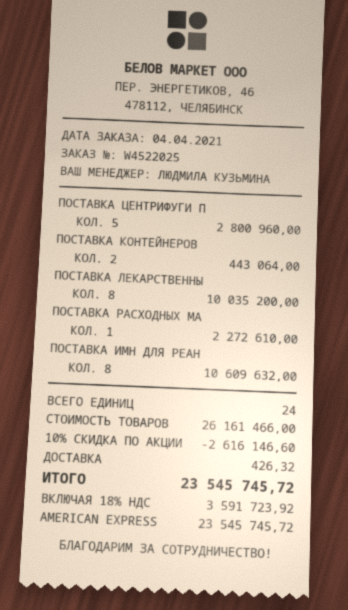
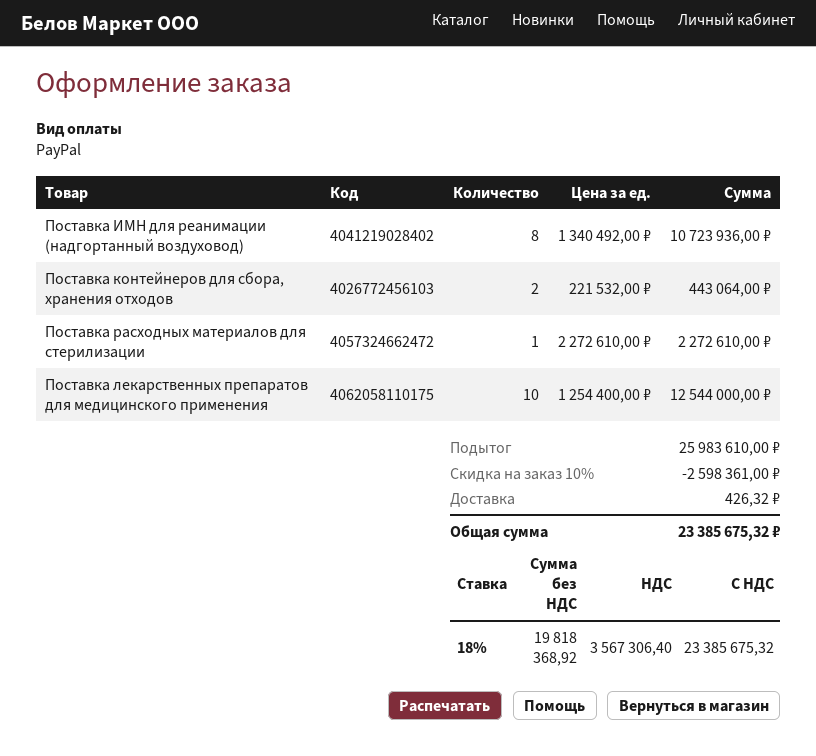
payment method: American Express -> PayPal
ПОСТАВКА ЦЕНТРИФУГИ П: 5 for 2800960.00 -> none
ПОСТАВКА ЛЕКАРСТВЕННЫ: 8 for 10035200.00 -> 10 for 12544000.00
ПОСТАВКА ИМН ДЛЯ РЕАН: 8 for 10609632.00 -> 8 for 10723936.00
subtotal: 26161466.00 -> 25983610.00
discount: 10% = 2616146.60 -> 10% = 2598361.00
tax: 18% = 3591723.92 -> 18% = 3567306.40
total: 23545745.72 -> 23385675.32

